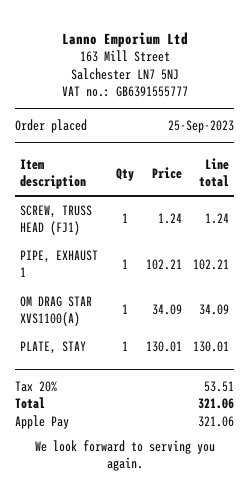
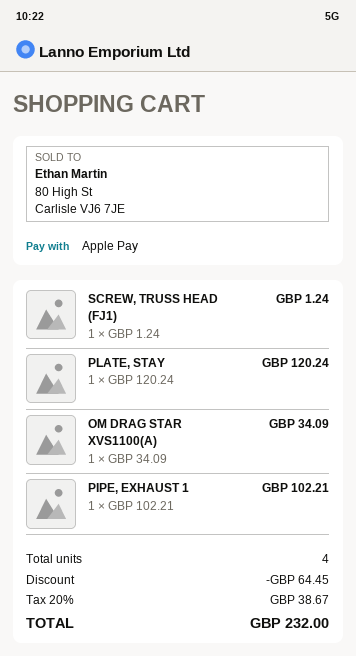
PLATE, STAY: 1 x 130.01 = 130.01 -> 1 x 120.24 = 120.24
discount: none -> 64.45
tax: 20% = 53.51 -> 20% = 38.67
total: 321.06 -> 232.00

